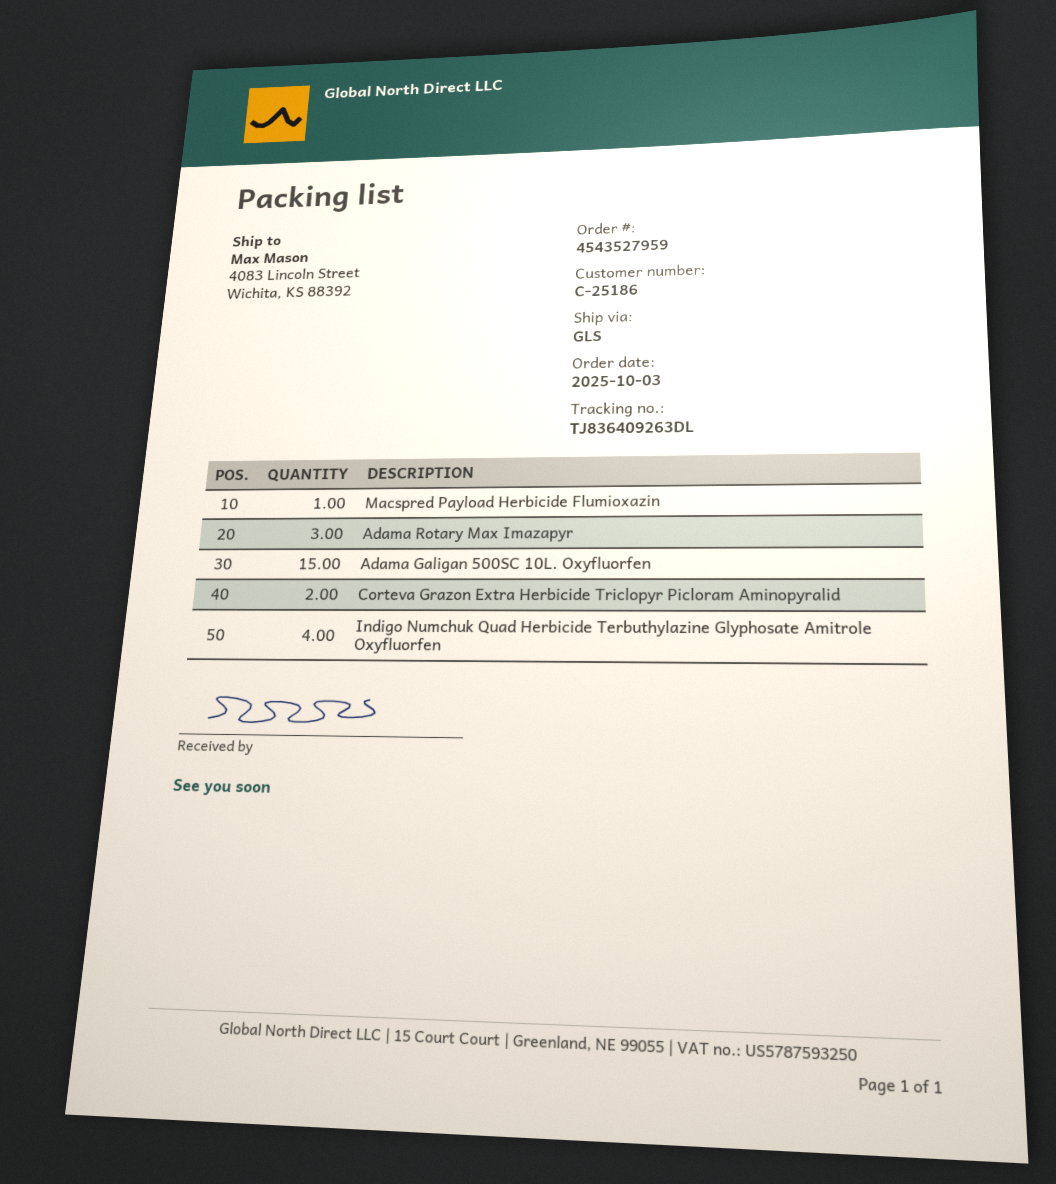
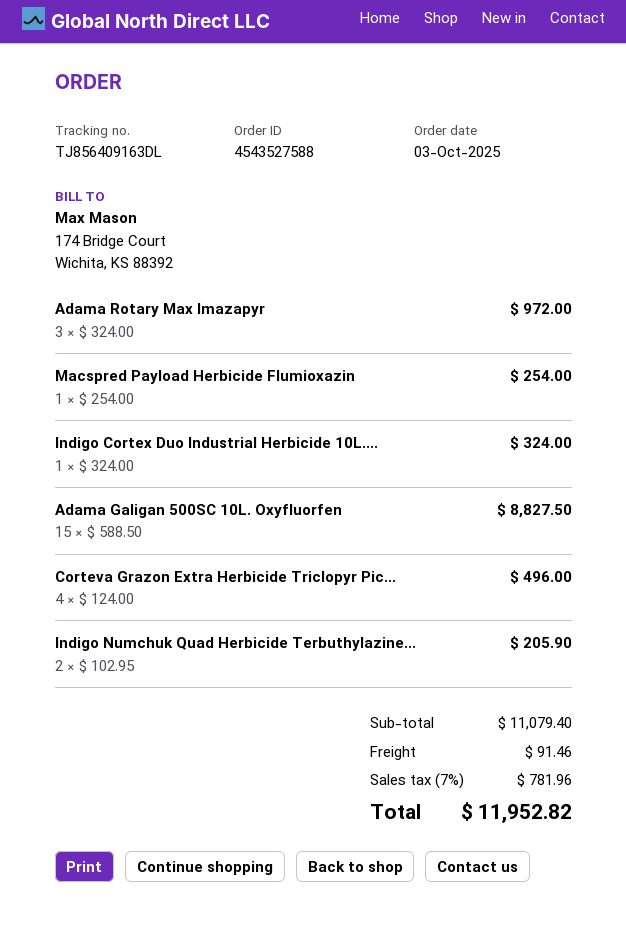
order number: 4543527959 -> 4543527588
tracking number: TJ836409263DL -> TJ856409163DL
Corteva Grazon Extra Herbicide Triclopyr Picloram Aminopyralid: 2 -> 4
Indigo Numchuk Quad Herbicide Terbuthylazine Glyphosate Amitrole Oxyfluorfen: 4 -> 2
Indigo Cortex Duo Industrial Herbicide 10L....: none -> 1

